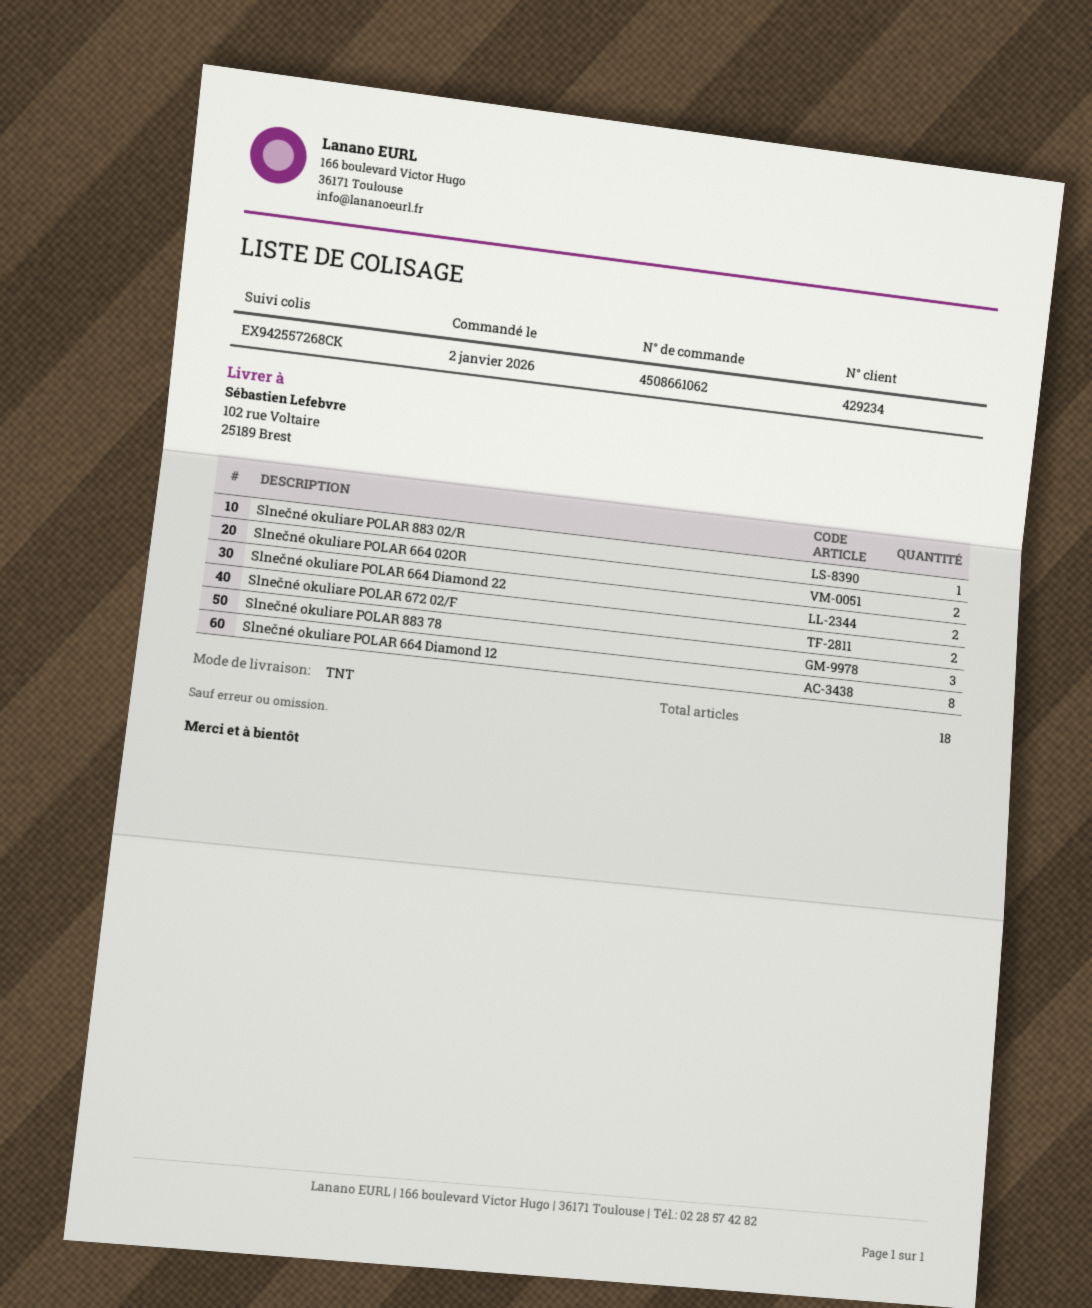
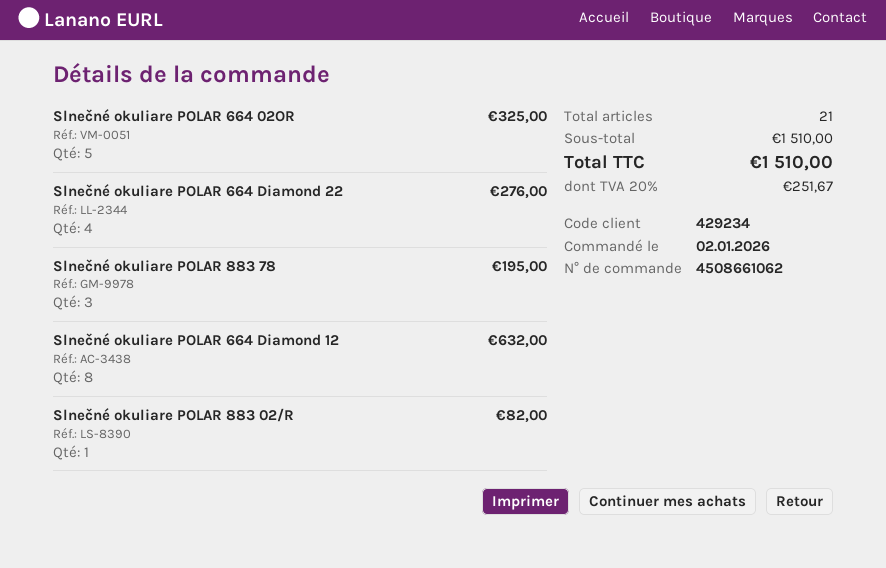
Slnečné okuliare POLAR 664 02OR: 2 -> 5
Slnečné okuliare POLAR 664 Diamond 22: 2 -> 4
Slnečné okuliare POLAR 672 02/F: 2 -> none
total quantity: 18 -> 21

